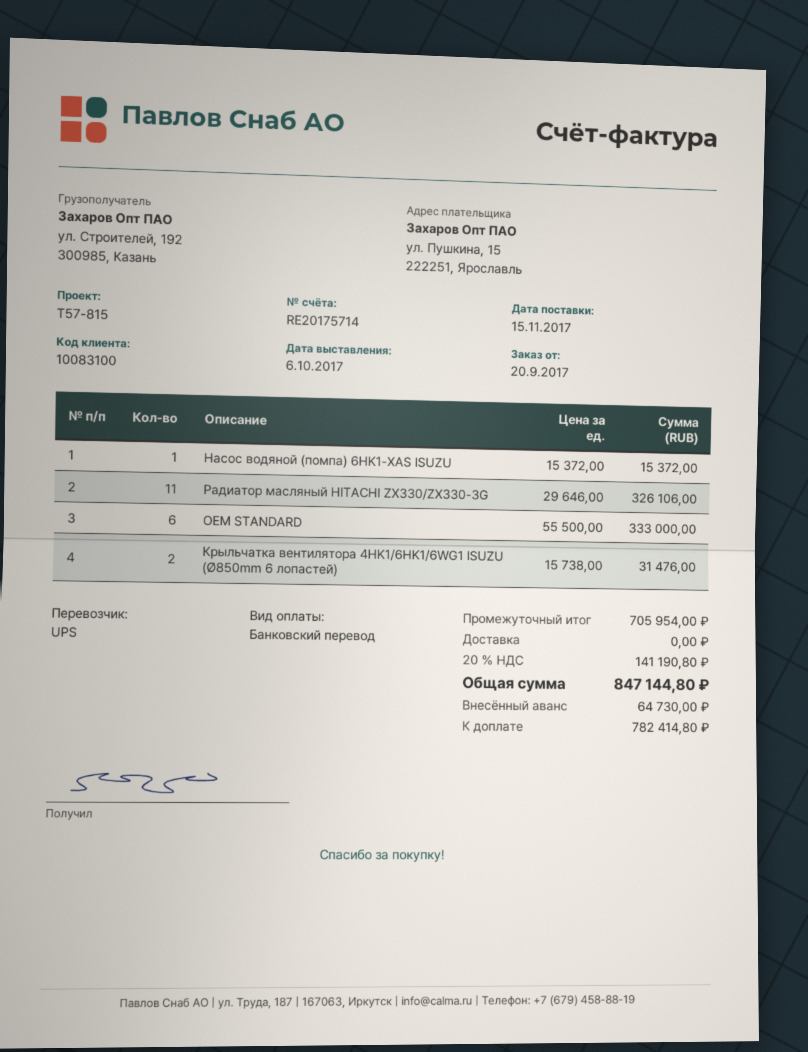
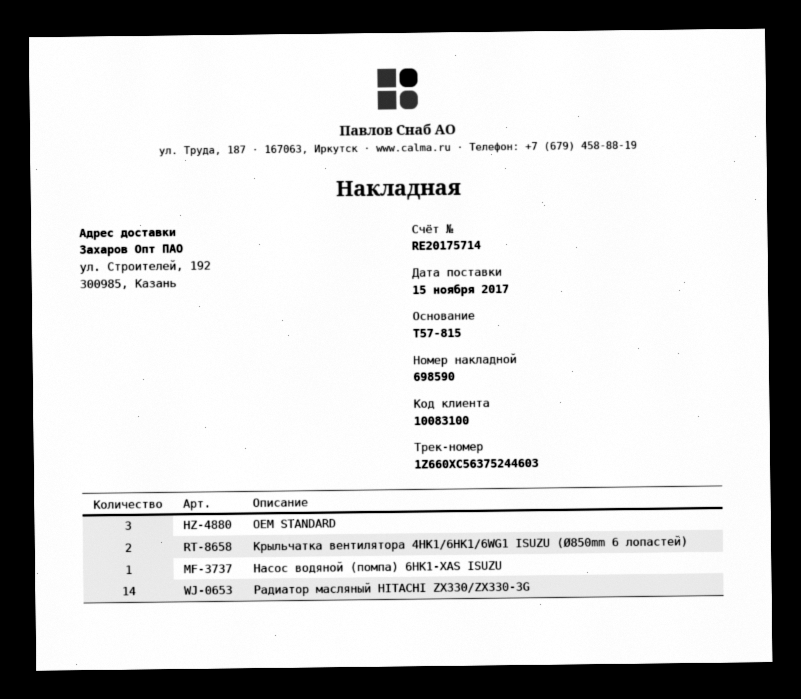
Радиатор масляный HITACHI ZX330/ZX330-3G: 11 -> 14
OEM STANDARD: 6 -> 3

